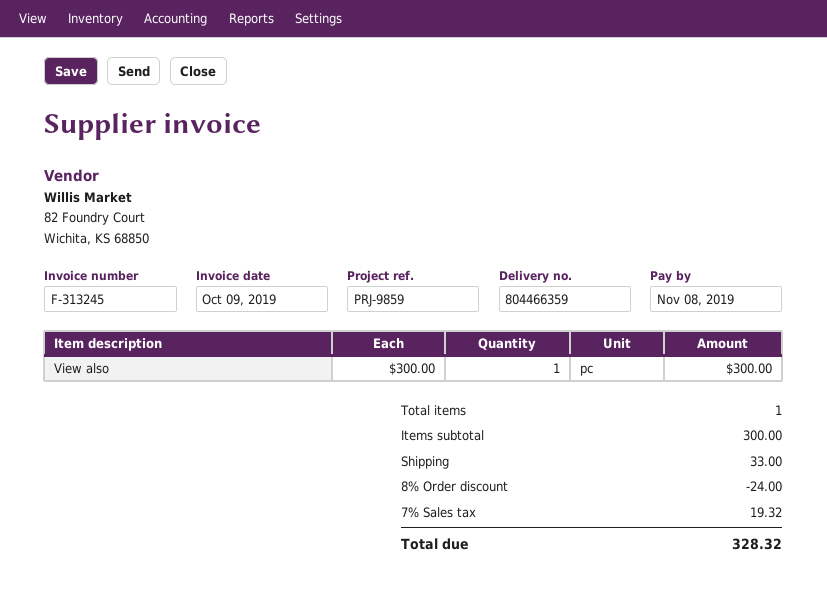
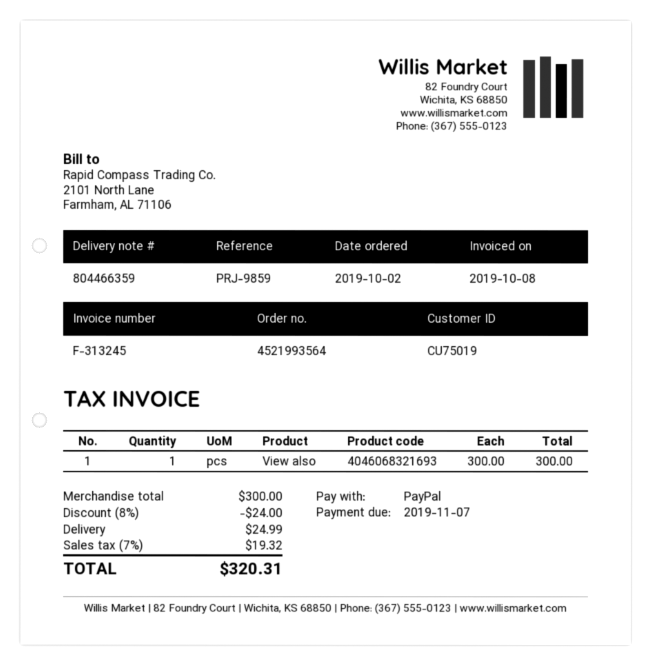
invoice date: 2019-10-09 -> 2019-10-08
due date: 2019-11-08 -> 2019-11-07
shipping: 33.00 -> 24.99
total: 328.32 -> 320.31

